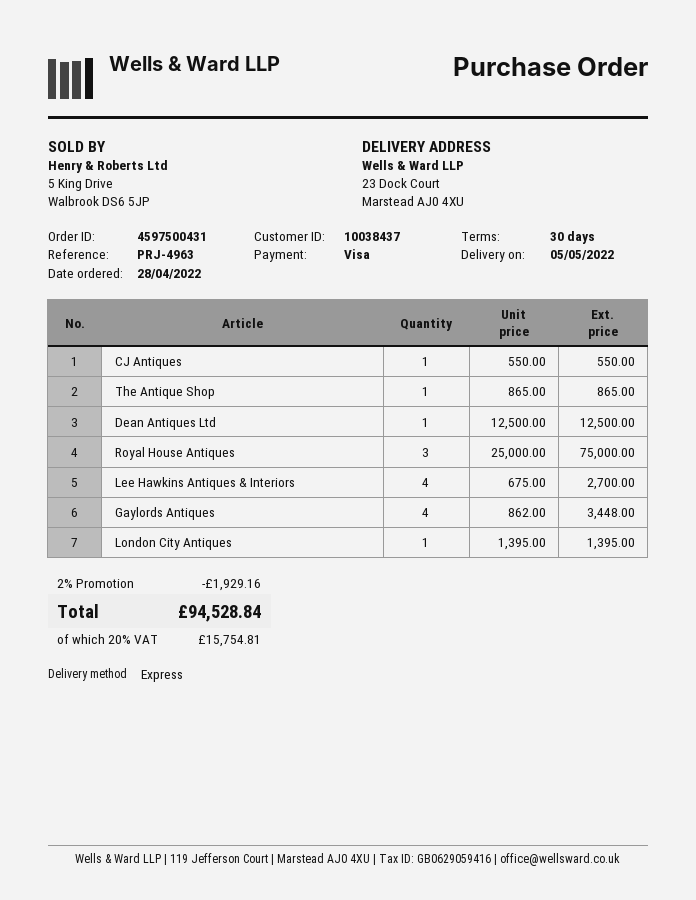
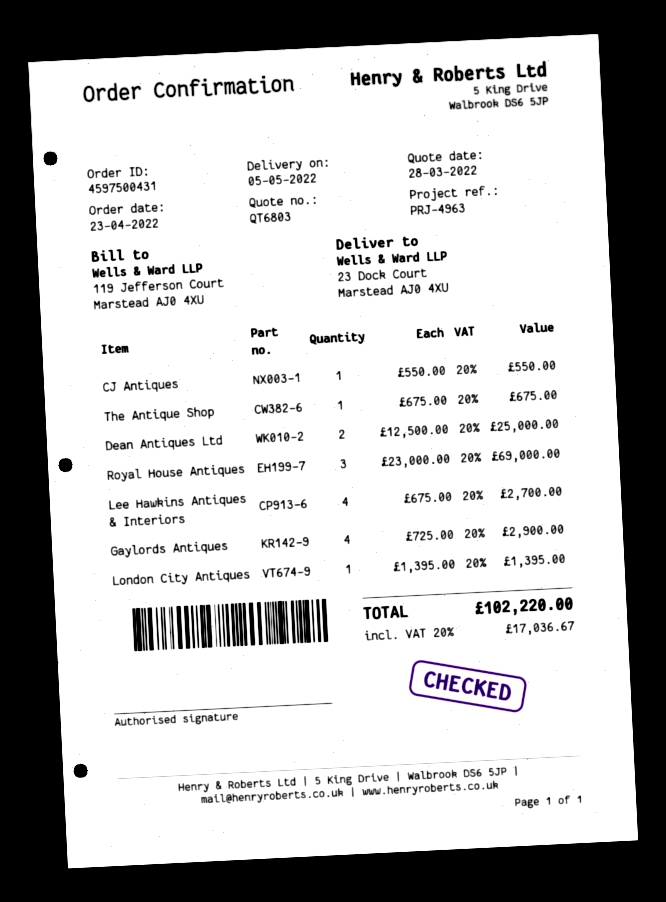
order date: 2022-04-28 -> 2022-04-23
The Antique Shop: 1 x 865.00 = 865.00 -> 1 x 675.00 = 675.00
Dean Antiques Ltd: 1 x 12500.00 = 12500.00 -> 2 x 12500.00 = 25000.00
Royal House Antiques: 3 x 25000.00 = 75000.00 -> 3 x 23000.00 = 69000.00
Gaylords Antiques: 4 x 862.00 = 3448.00 -> 4 x 725.00 = 2900.00
discount: 2% = 1929.16 -> none
tax: 20% = 15754.81 -> 20% = 17036.67
total: 94528.84 -> 102220.00

